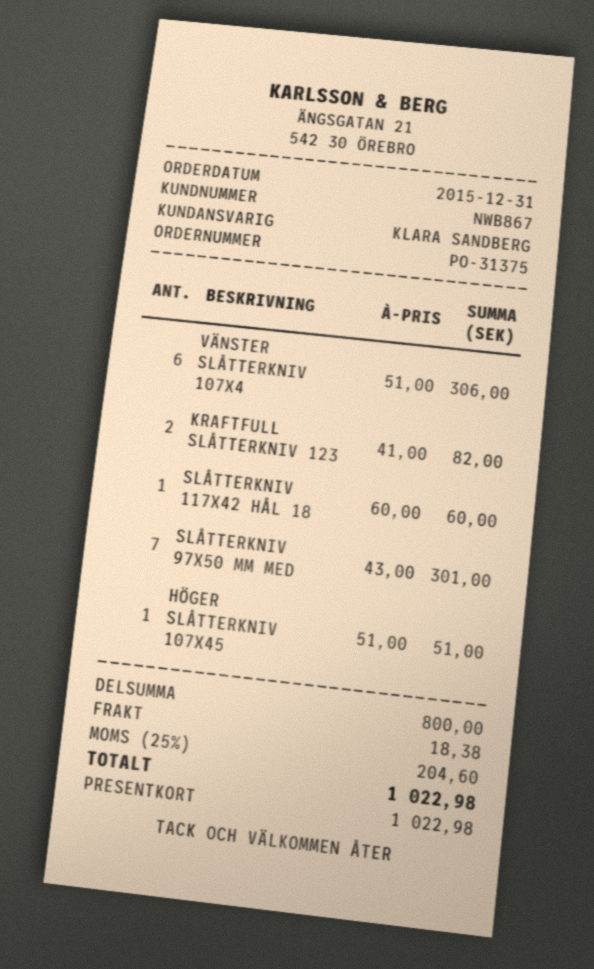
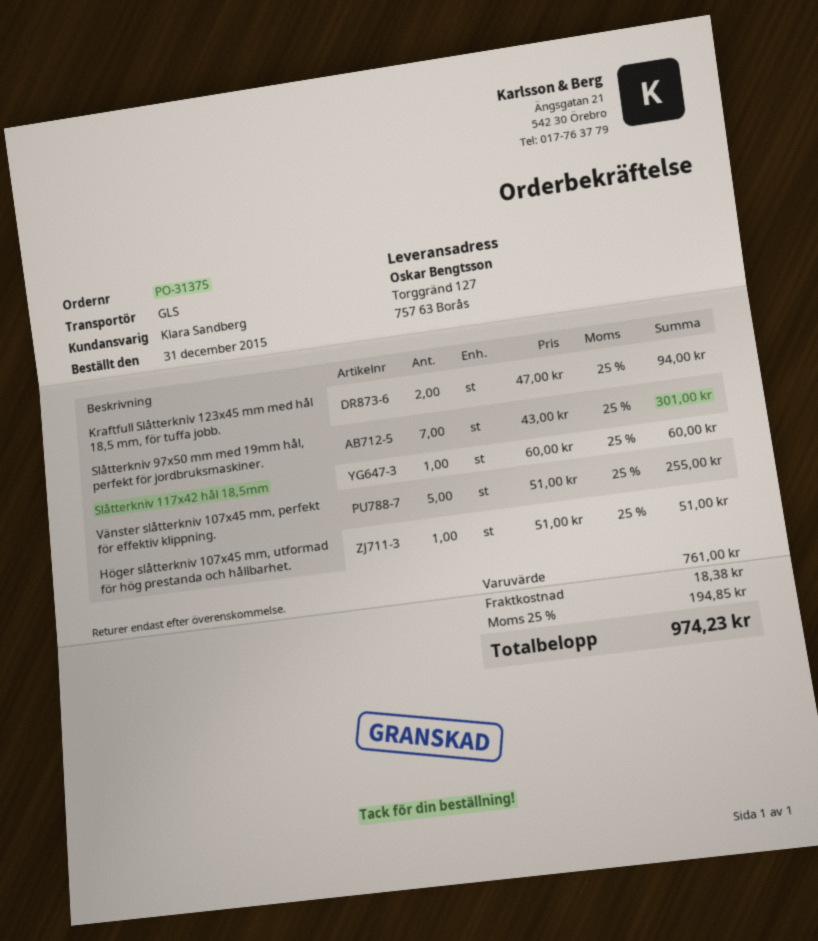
VÄNSTER SLÅTTERKNIV 107X4: 6 x 51.00 = 306.00 -> 5 x 51.00 = 255.00
KRAFTFULL SLÅTTERKNIV 123: 2 x 41.00 = 82.00 -> 2 x 47.00 = 94.00
subtotal: 800.00 -> 761.00
tax: 25% = 204.60 -> 25% = 194.85
total: 1022.98 -> 974.23

